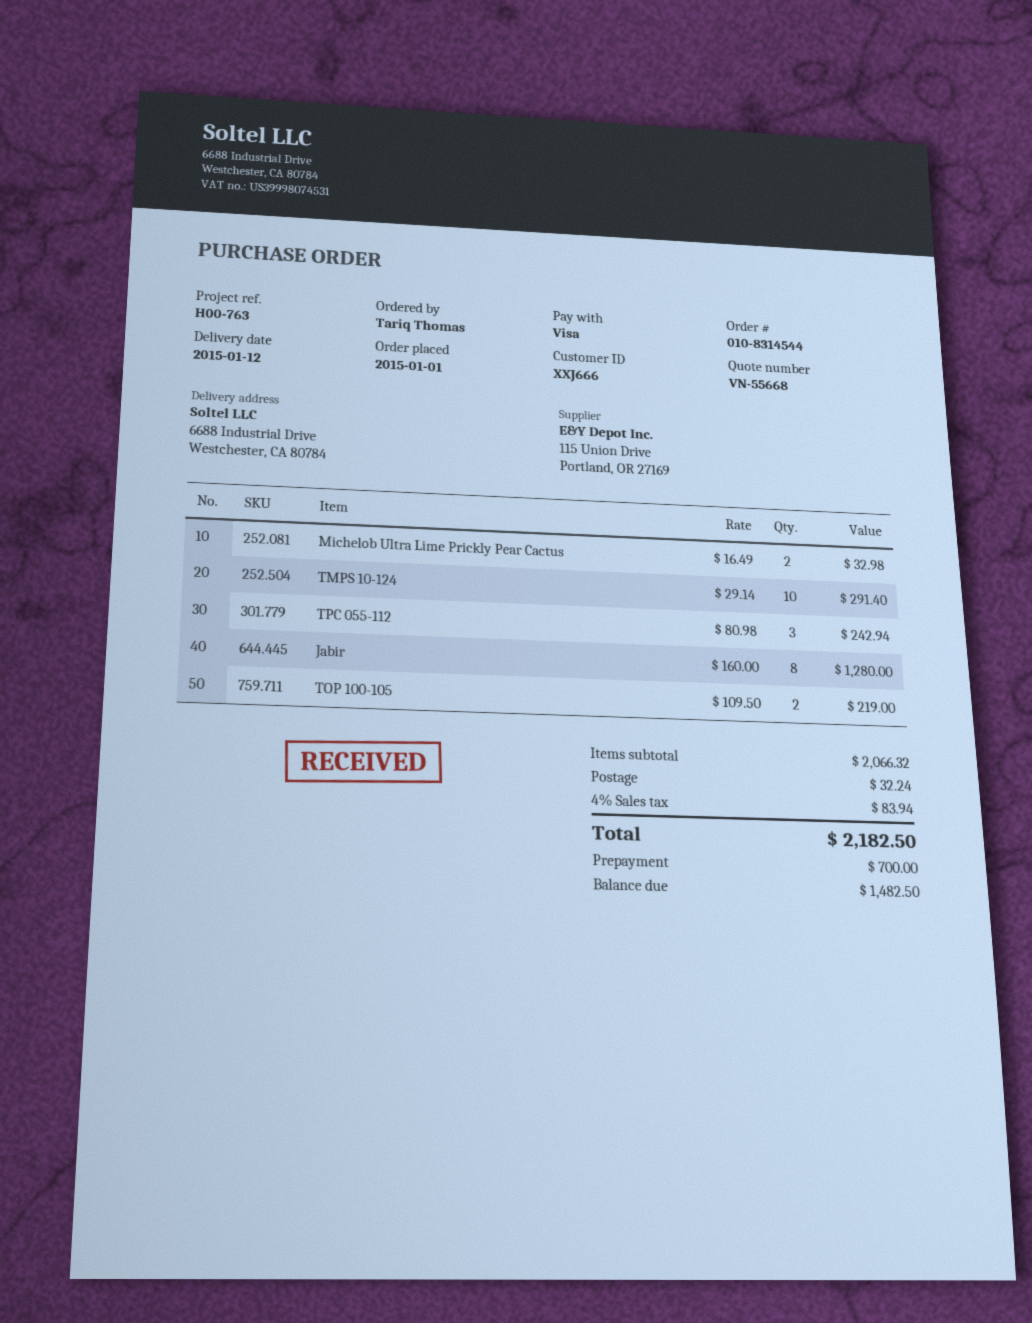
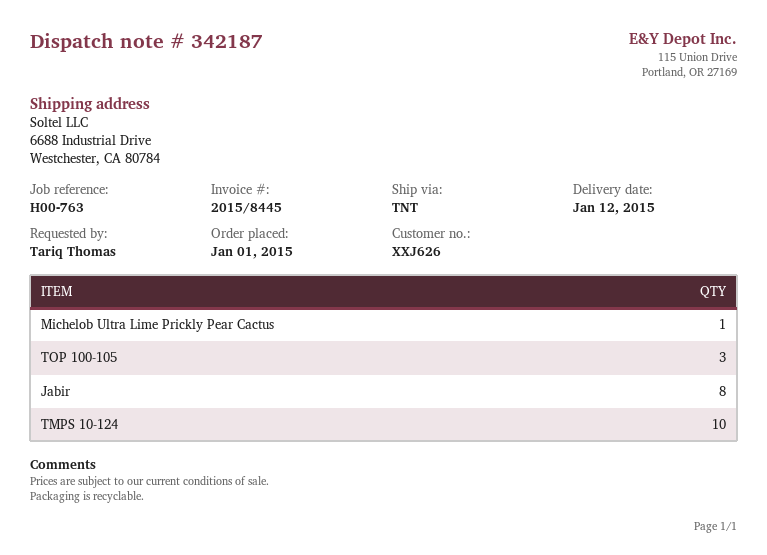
customer number: XXJ666 -> XXJ626
Michelob Ultra Lime Prickly Pear Cactus: 2 -> 1
TPC 055-112: 3 -> none
TOP 100-105: 2 -> 3

